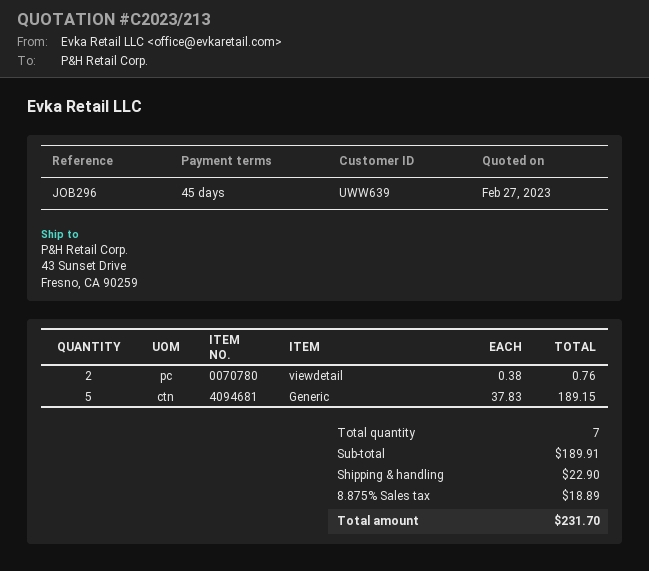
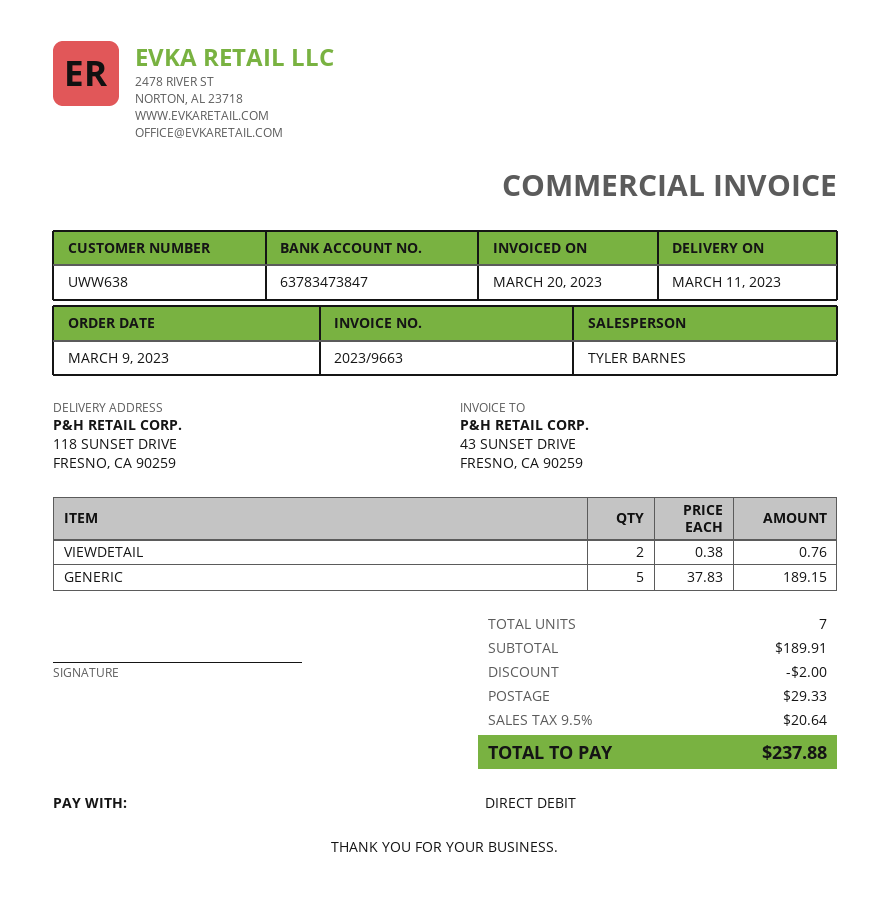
customer number: UWW639 -> UWW638
ship to: 43 Sunset Drive, Fresno, CA 90259 -> 118 SUNSET DRIVE, FRESNO, CA 90259
discount: none -> 2.00
shipping: 22.90 -> 29.33
tax: 8.875% = 18.89 -> 9.5% = 20.64
total: 231.70 -> 237.88

